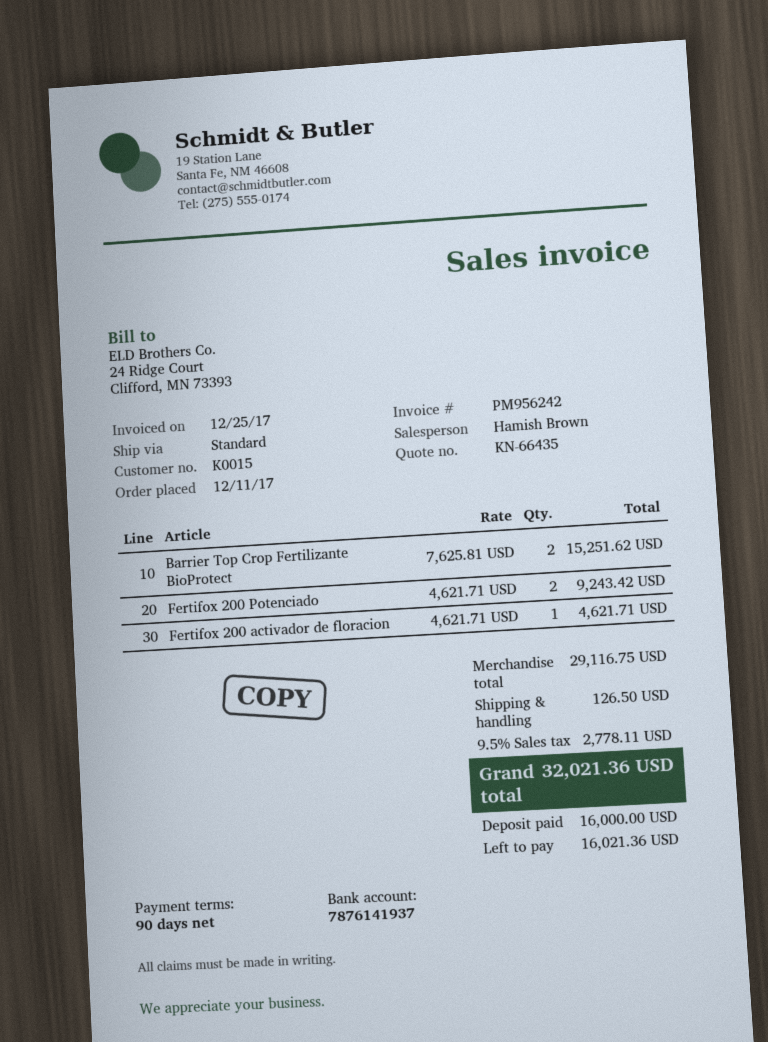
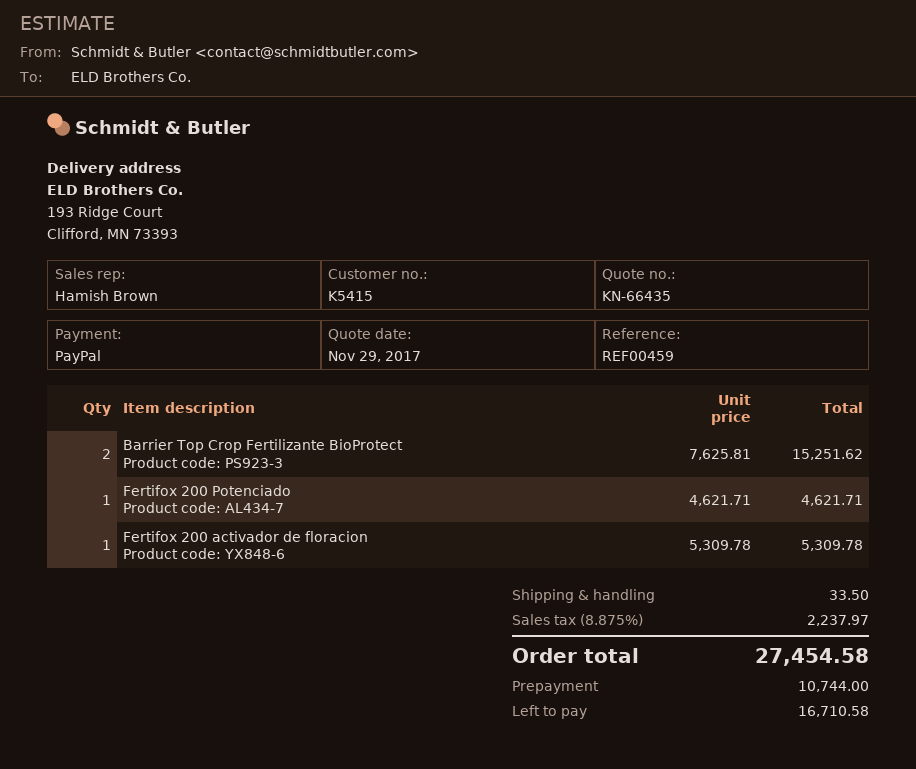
customer number: K0015 -> K5415
Fertifox 200 Potenciado: 2 x 4621.71 = 9243.42 -> 1 x 4621.71 = 4621.71
Fertifox 200 activador de floracion: 1 x 4621.71 = 4621.71 -> 1 x 5309.78 = 5309.78
shipping: 126.50 -> 33.50
tax: 9.5% = 2778.11 -> 8.875% = 2237.97
total: 32021.36 -> 27454.58
deposit: 16000.00 -> 10744.00
balance: 16021.36 -> 16710.58

